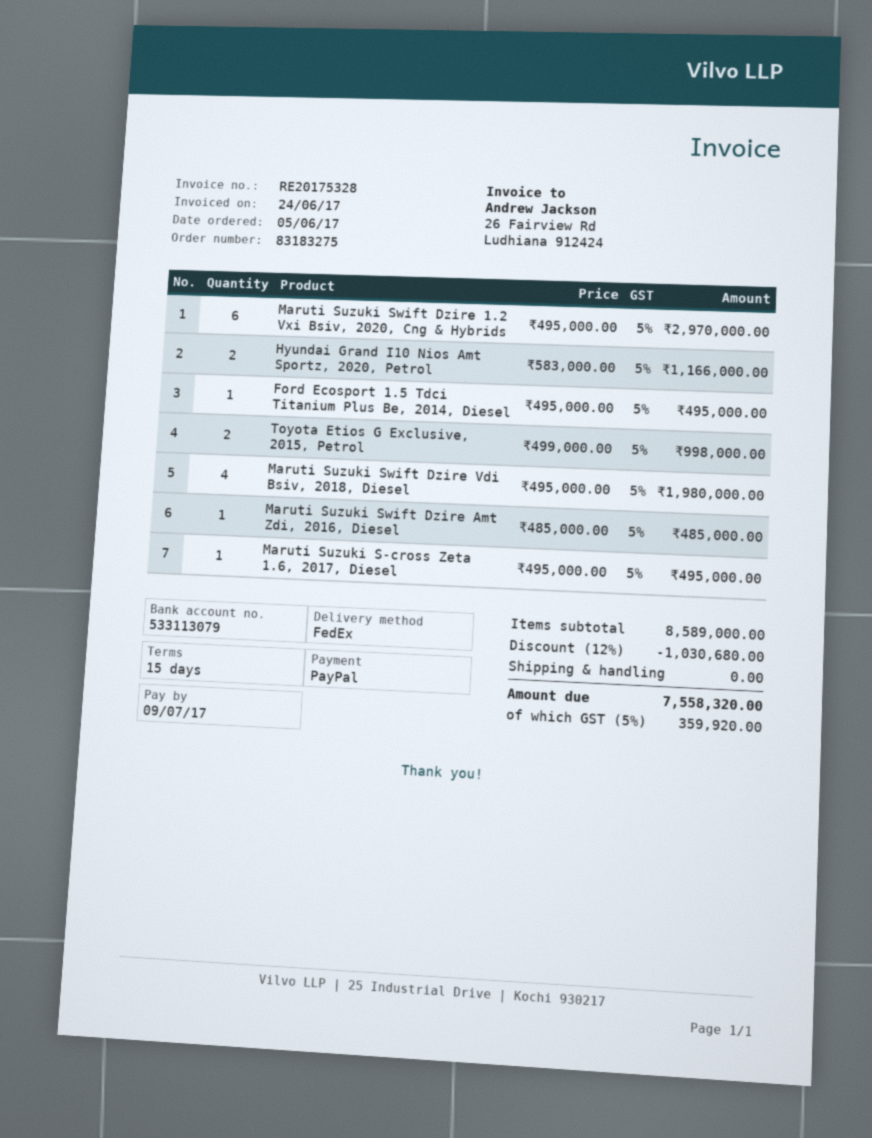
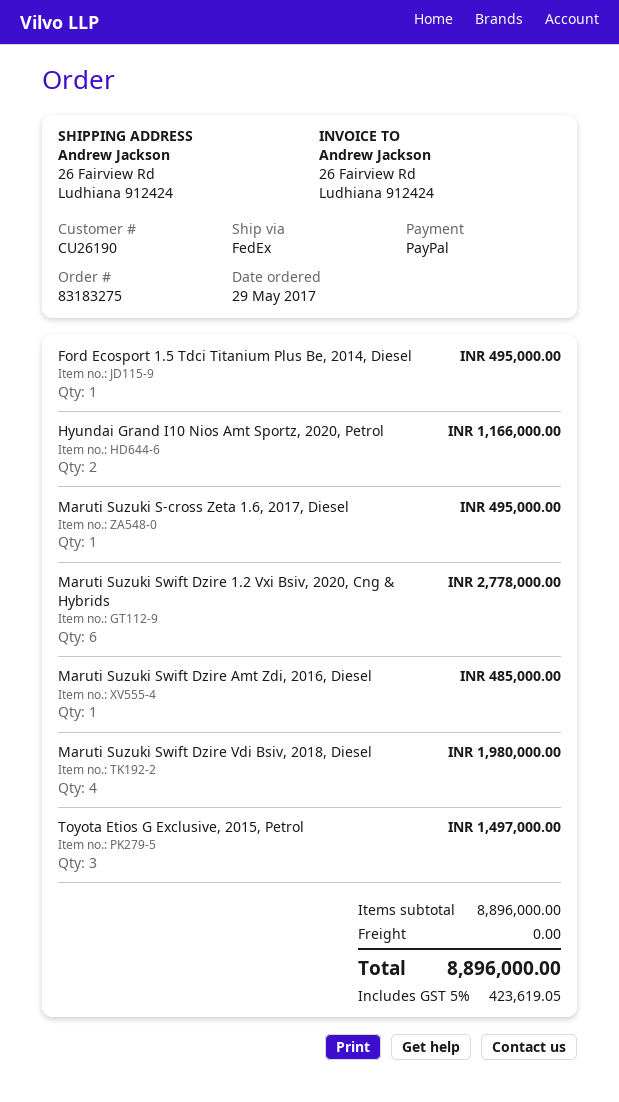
order date: 2017-06-05 -> 2017-05-29
Maruti Suzuki Swift Dzire 1.2 Vxi Bsiv, 2020, Cng & Hybrids: 6 for 2970000.00 -> 6 for 2778000.00
Toyota Etios G Exclusive, 2015, Petrol: 2 for 998000.00 -> 3 for 1497000.00
subtotal: 8589000.00 -> 8896000.00
discount: 12% = 1030680.00 -> none
tax: 5% = 359920.00 -> 5% = 423619.05
total: 7558320.00 -> 8896000.00

